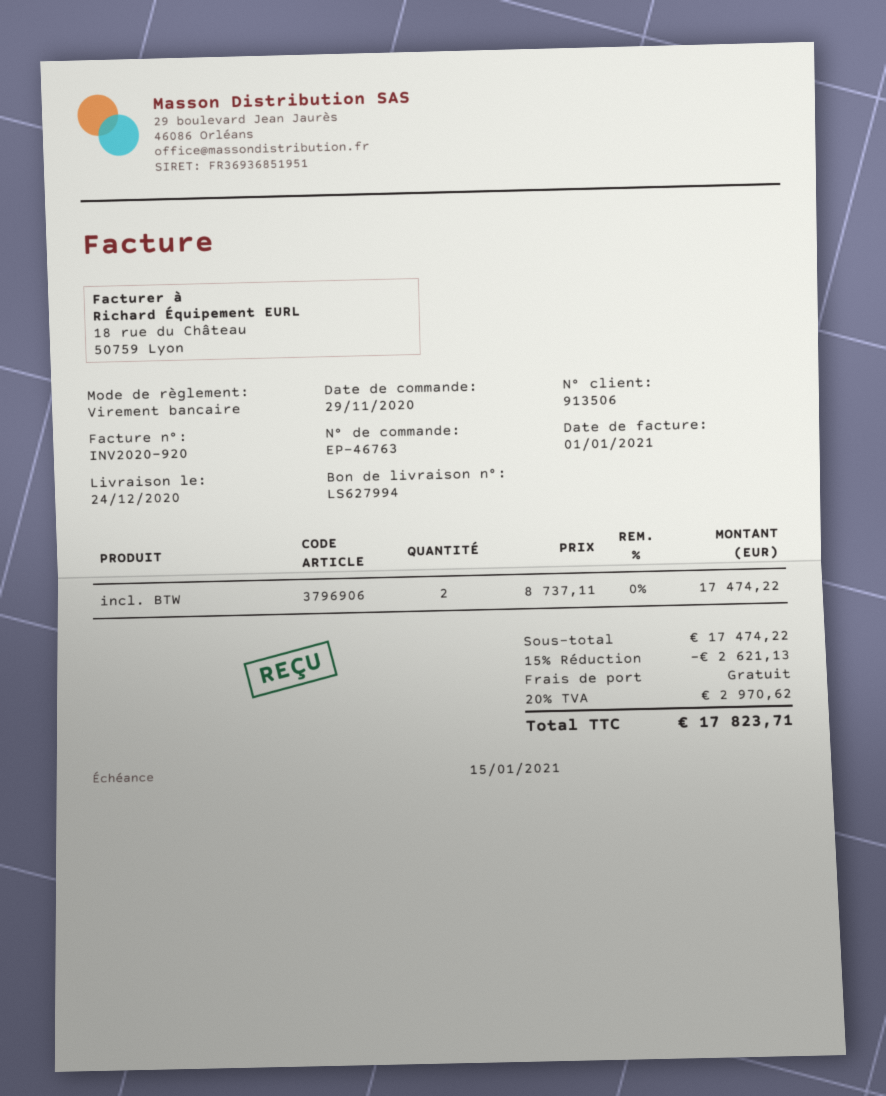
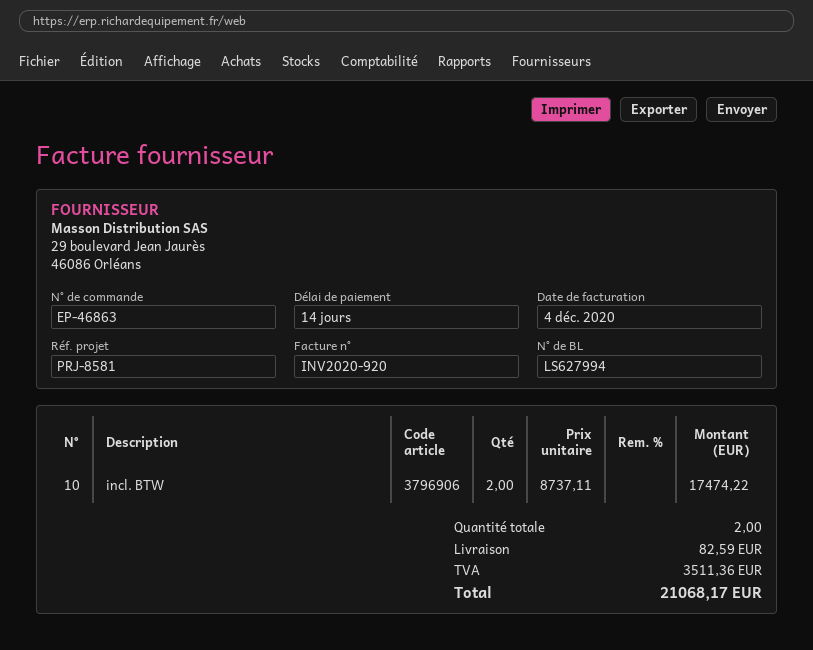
order number: EP-46763 -> EP-46863
invoice date: 2021-01-01 -> 2020-12-04
discount: 15% = 2621.13 -> none
shipping: 0.00 -> 82.59
tax: 2970.62 -> 3511.36
total: 17823.71 -> 21068.17

